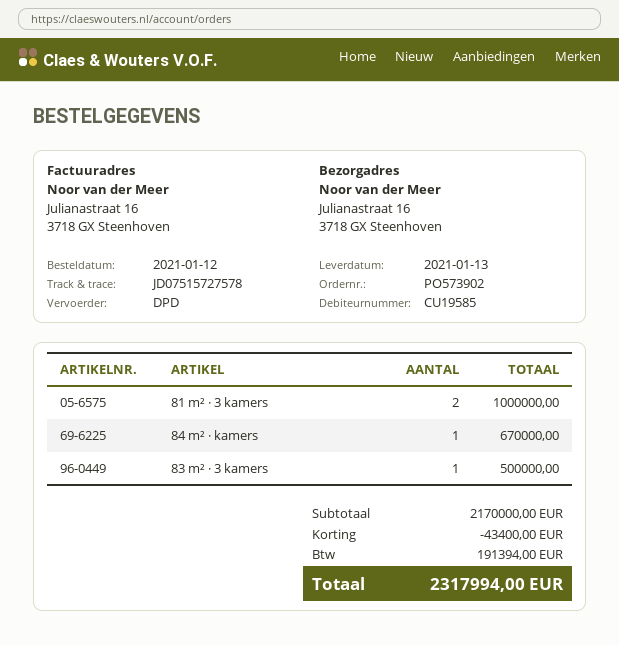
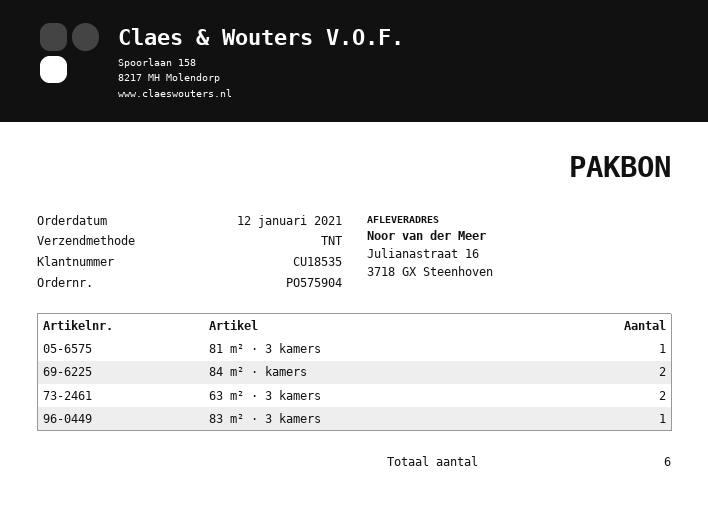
order number: PO573902 -> PO575904
customer number: CU19585 -> CU18535
shipping method: DPD -> TNT
81 m² · 3 kamers: 2 -> 1
84 m² · kamers: 1 -> 2
63 m² · 3 kamers: none -> 2

